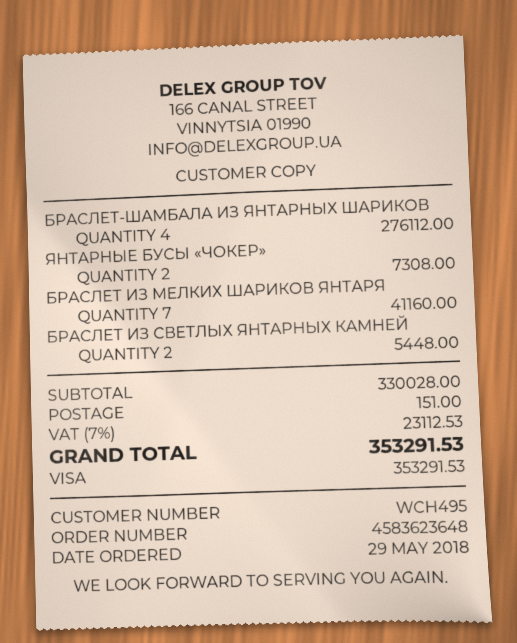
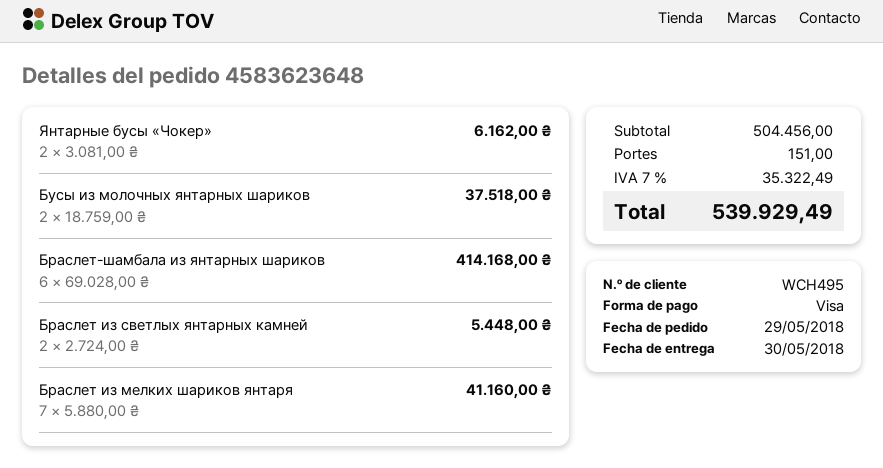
БРАСЛЕТ-ШАМБАЛА ИЗ ЯНТАРНЫХ ШАРИКОВ: 4 for 276112.00 -> 6 for 414168.00
ЯНТАРНЫЕ БУСЫ «ЧОКЕР»: 2 for 7308.00 -> 2 for 6162.00
Бусы из молочных янтарных шариков: none -> 2 for 37518.00
subtotal: 330028.00 -> 504456.00
tax: 7% = 23112.53 -> 7% = 35322.49
total: 353291.53 -> 539929.49

